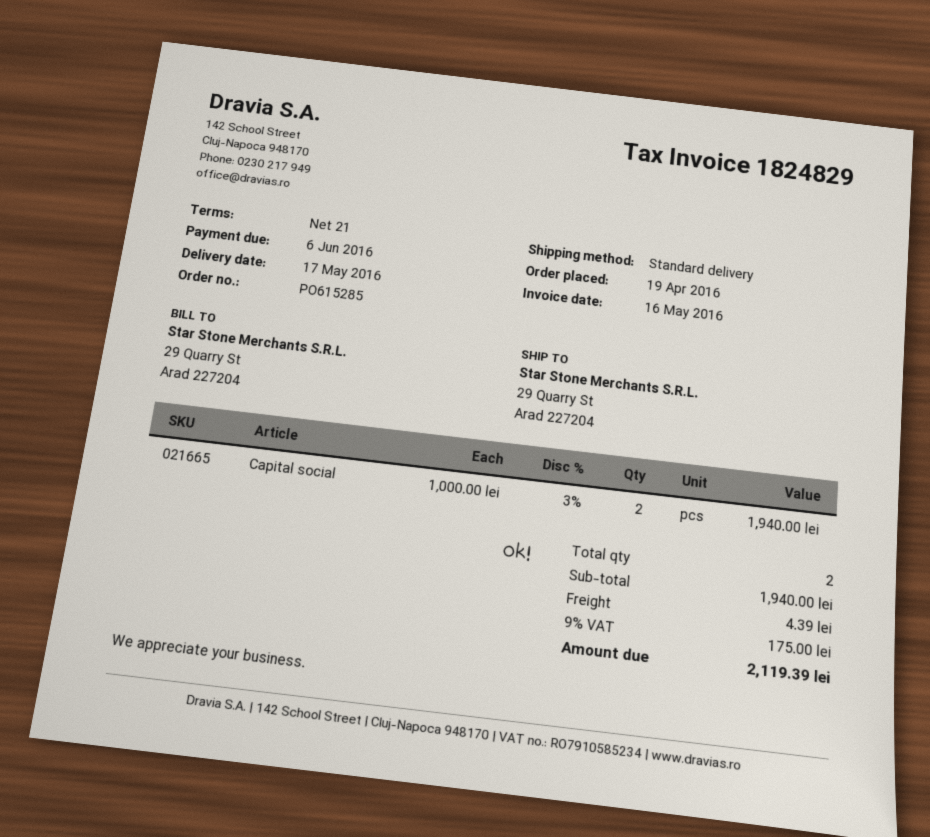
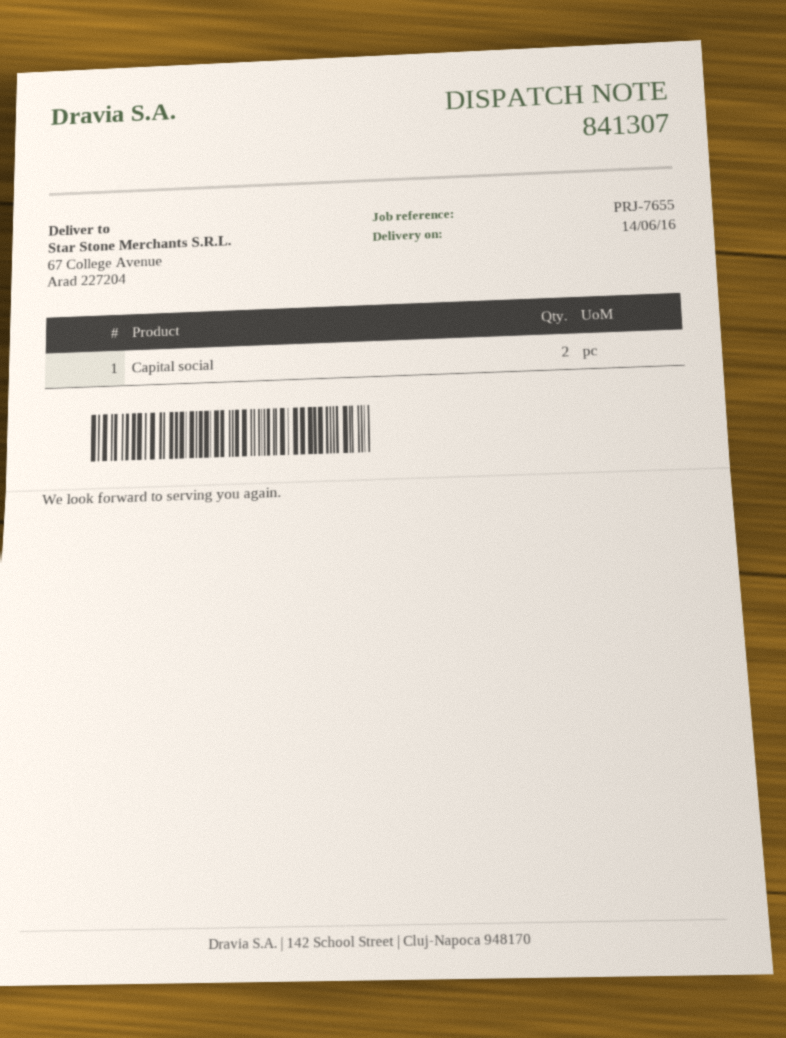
delivery date: 2016-05-17 -> 2016-06-14
ship to: 29 Quarry St, Arad 227204 -> 67 College Avenue, Arad 227204

